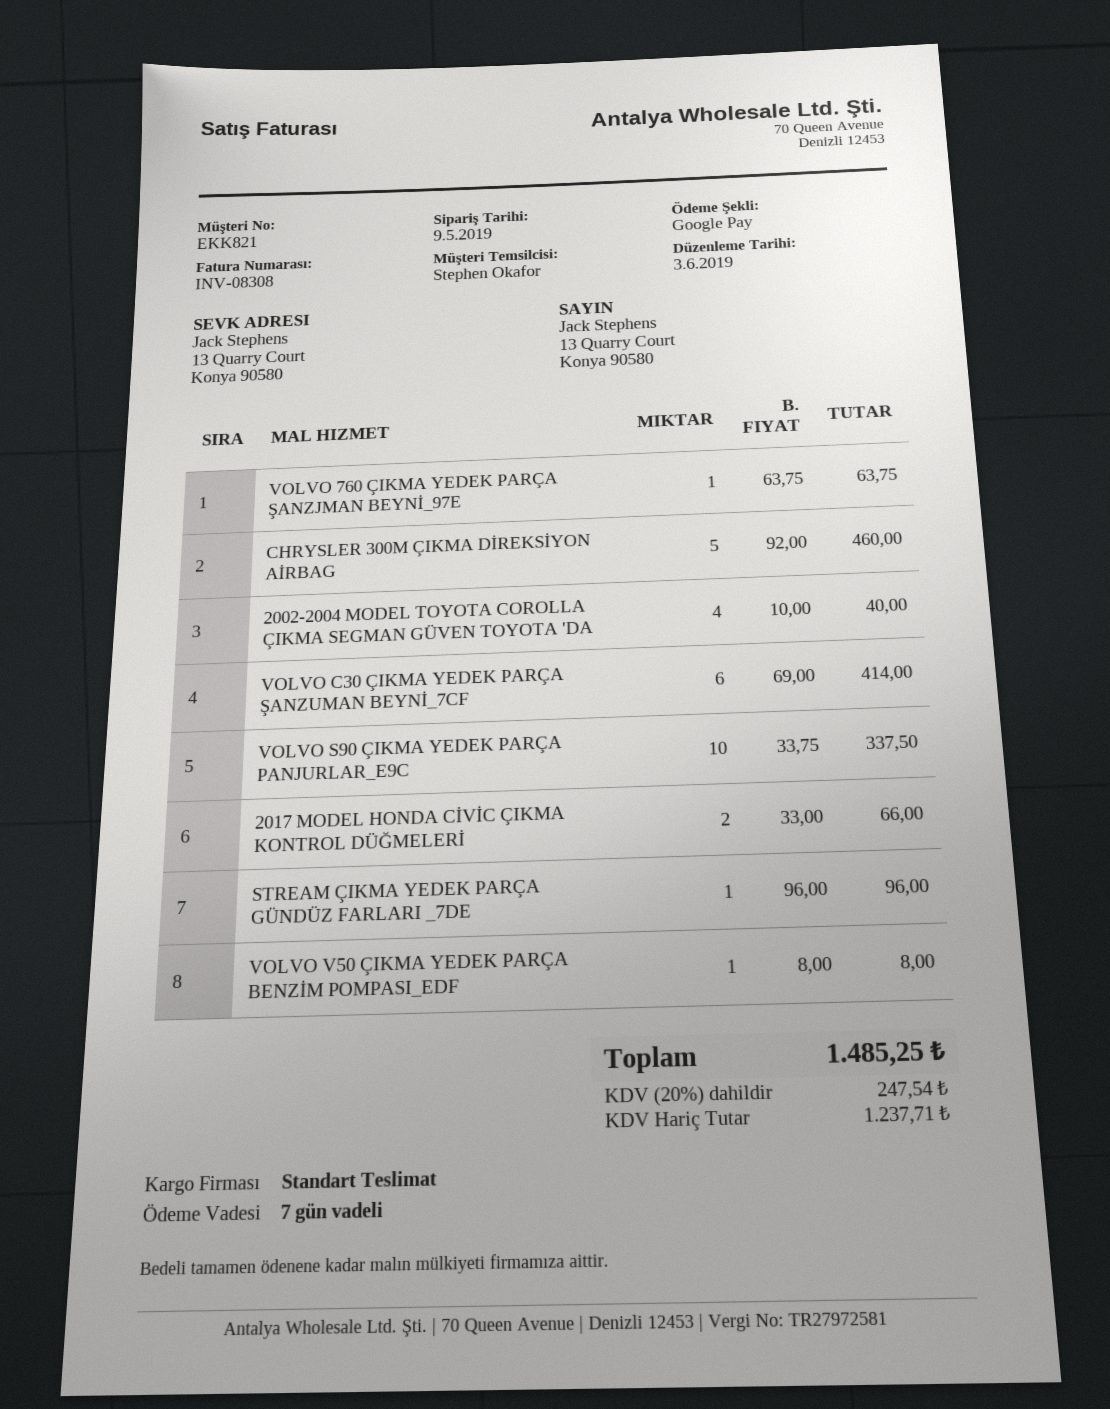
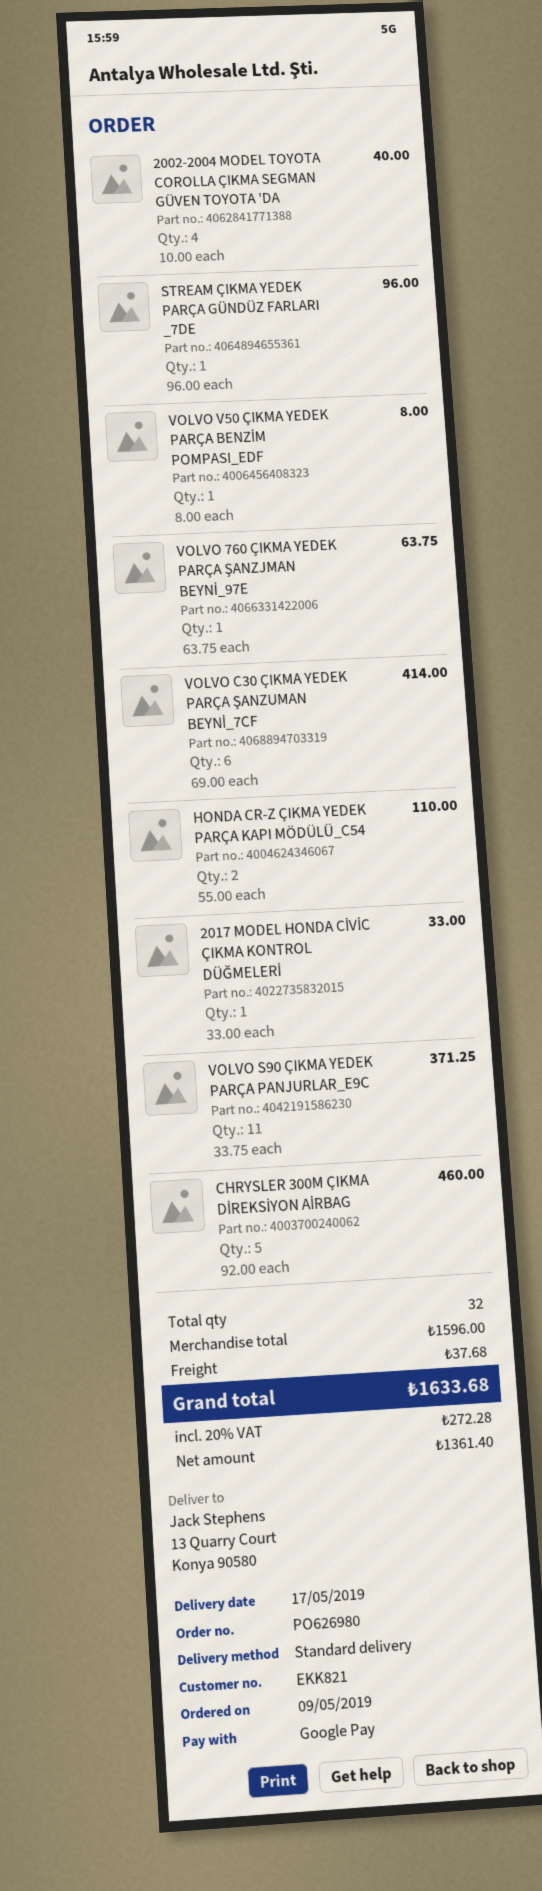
VOLVO S90 ÇIKMA YEDEK PARÇA PANJURLAR_E9C: 10 x 33.75 = 337.50 -> 11 x 33.75 = 371.25
2017 MODEL HONDA CİVİC ÇIKMA KONTROL DÜĞMELERİ: 2 x 33.00 = 66.00 -> 1 x 33.00 = 33.00
HONDA CR-Z ÇIKMA YEDEK PARÇA KAPI MÖDÜLÜ_C54: none -> 2 x 55.00 = 110.00
shipping: none -> 37.68
net: 1237.71 -> 1361.40
tax: 20% = 247.54 -> 20% = 272.28
total: 1485.25 -> 1633.68

